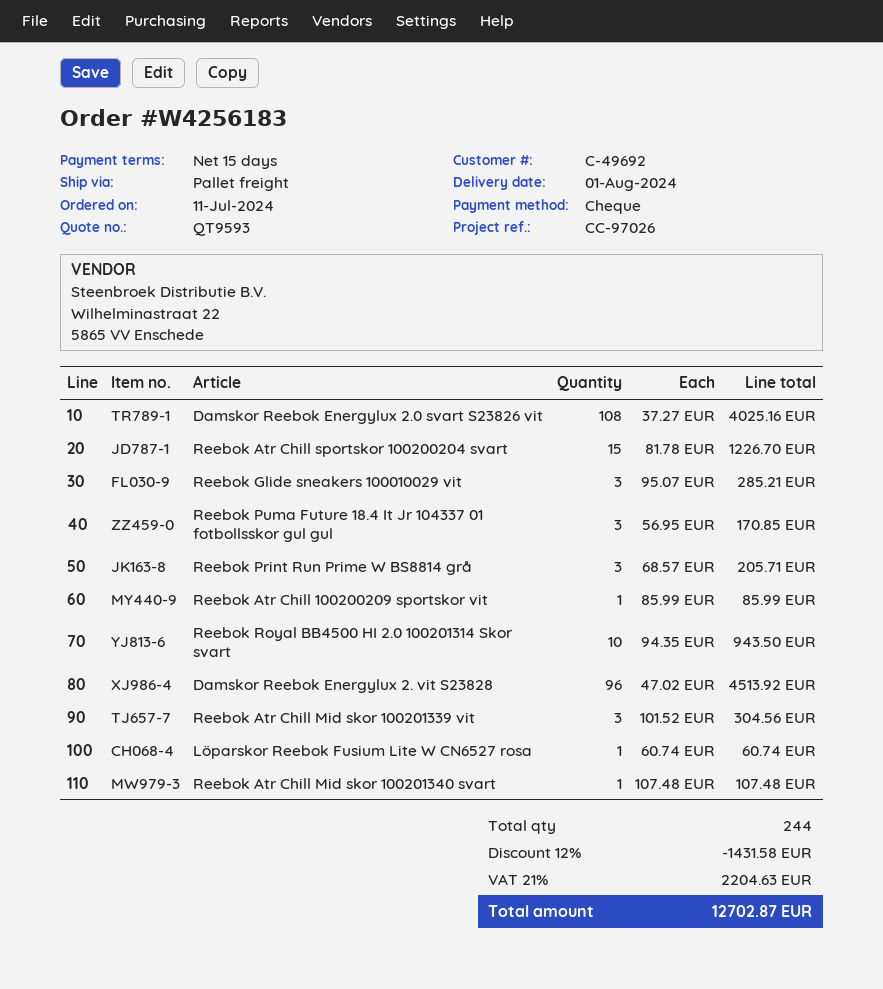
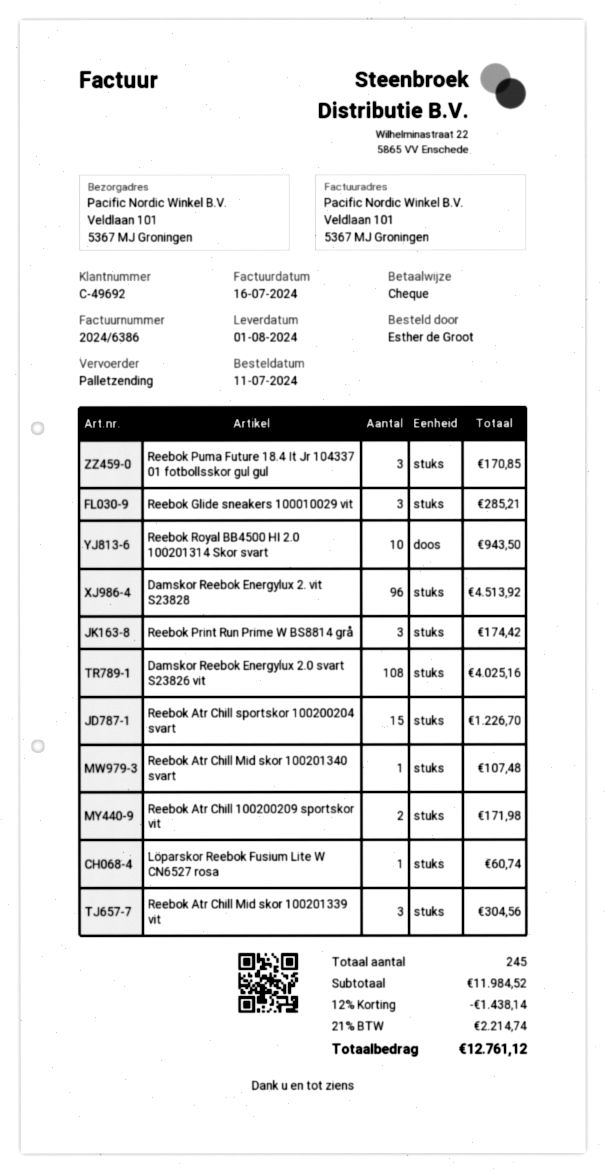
Reebok Print Run Prime W BS8814 grå: 3 for 205.71 -> 3 for 174.42
Reebok Atr Chill 100200209 sportskor vit: 1 for 85.99 -> 2 for 171.98
total quantity: 244 -> 245
discount: 12% = 1431.58 -> 12% = 1438.14
tax: 21% = 2204.63 -> 21% = 2214.74
total: 12702.87 -> 12761.12

